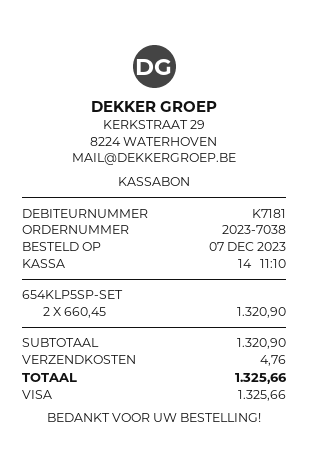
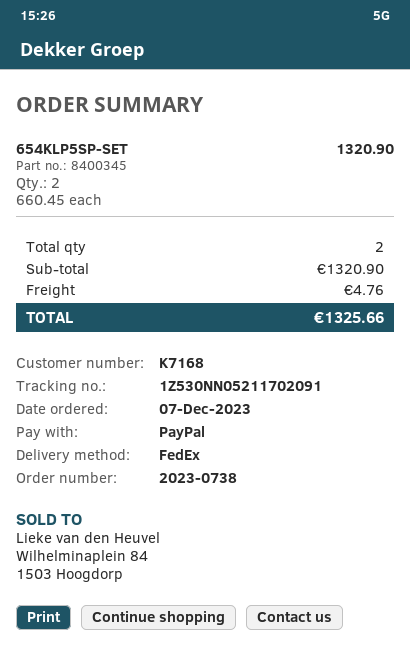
order number: 2023-7038 -> 2023-0738
customer number: K7181 -> K7168
payment method: Visa -> PayPal

